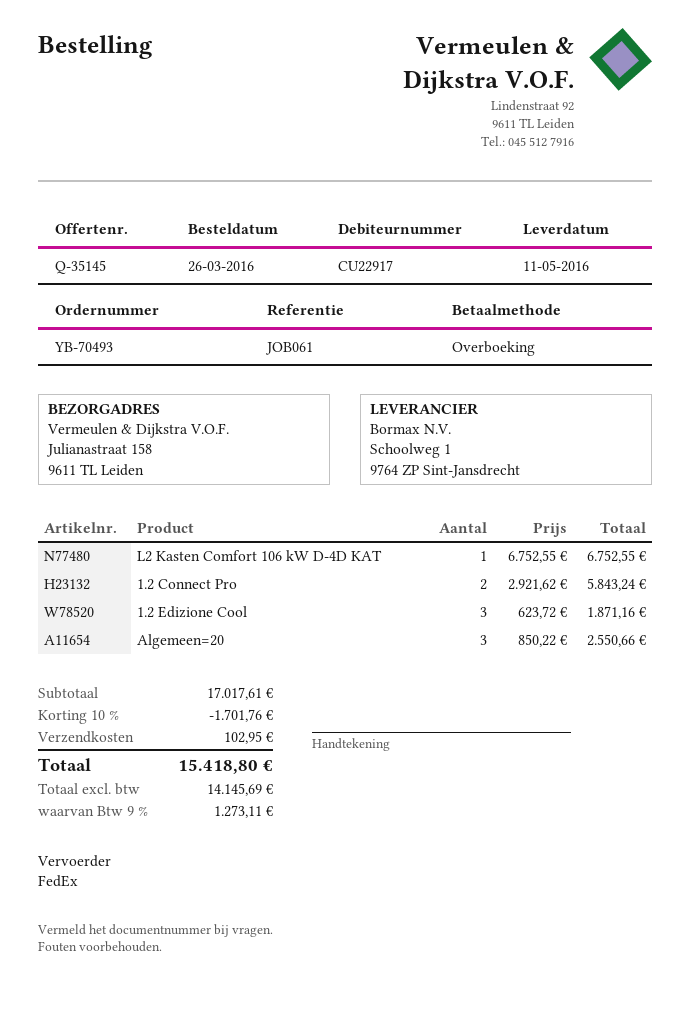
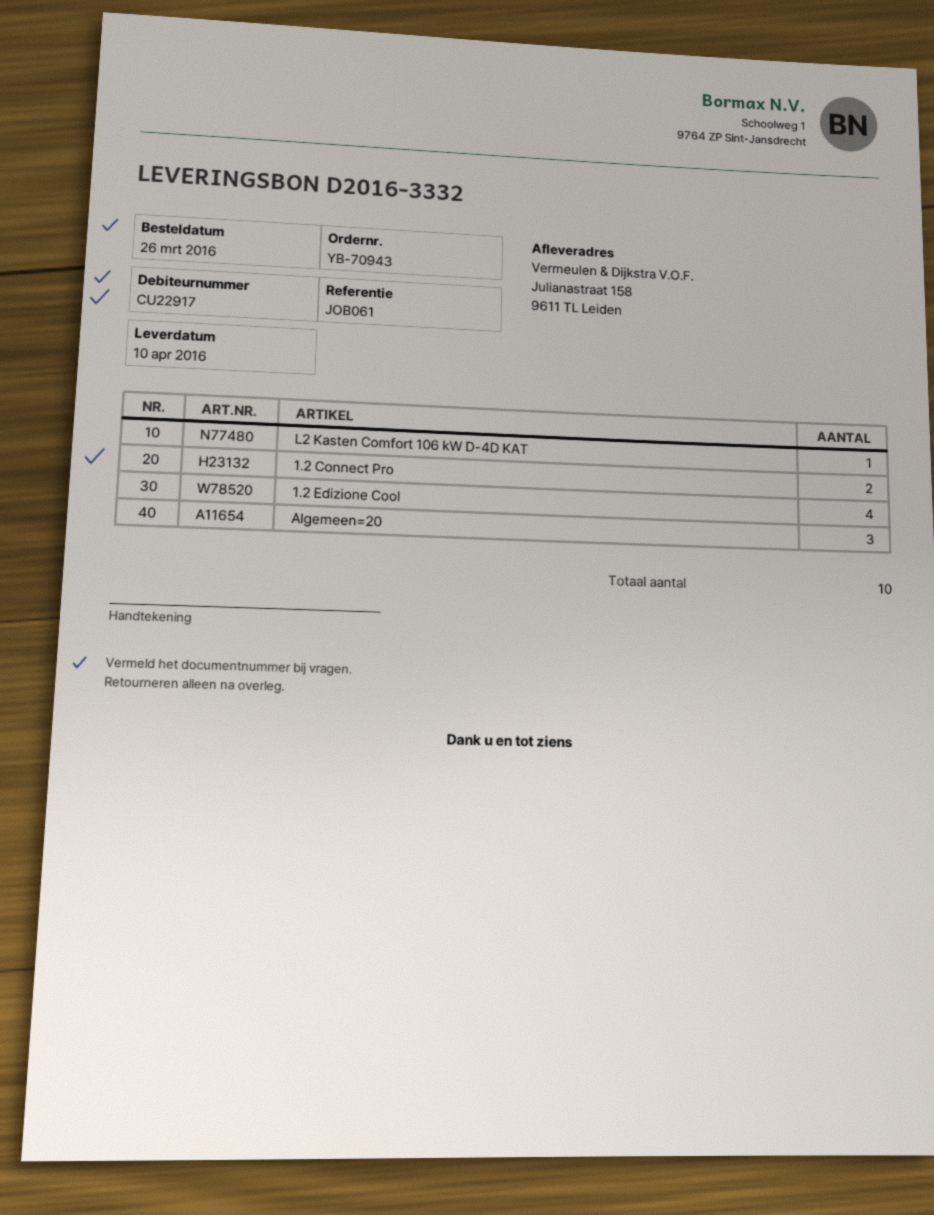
order number: YB-70493 -> YB-70943
delivery date: 2016-05-11 -> 2016-04-10
1.2 Edizione Cool: 3 -> 4

